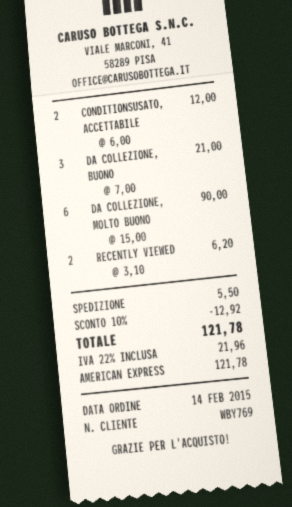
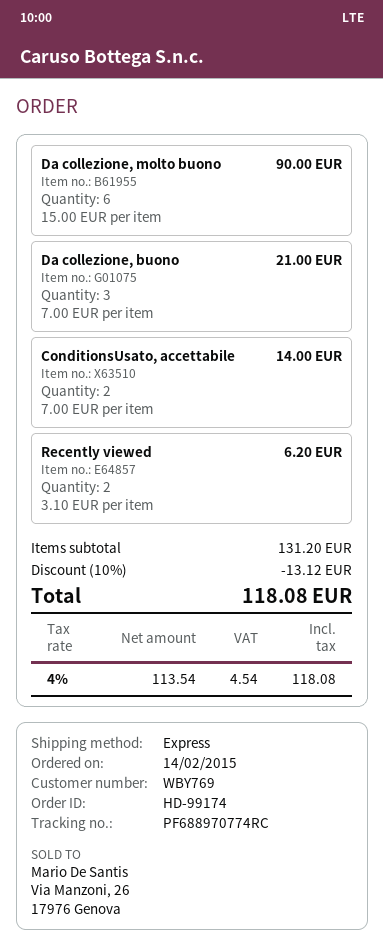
CONDITIONSUSATO, ACCETTABILE: 2 x 6.00 = 12.00 -> 2 x 7.00 = 14.00
discount: 10% = 12.92 -> 10% = 13.12
shipping: 5.50 -> none
tax: 22% = 21.96 -> 4% = 4.54
total: 121.78 -> 118.08

